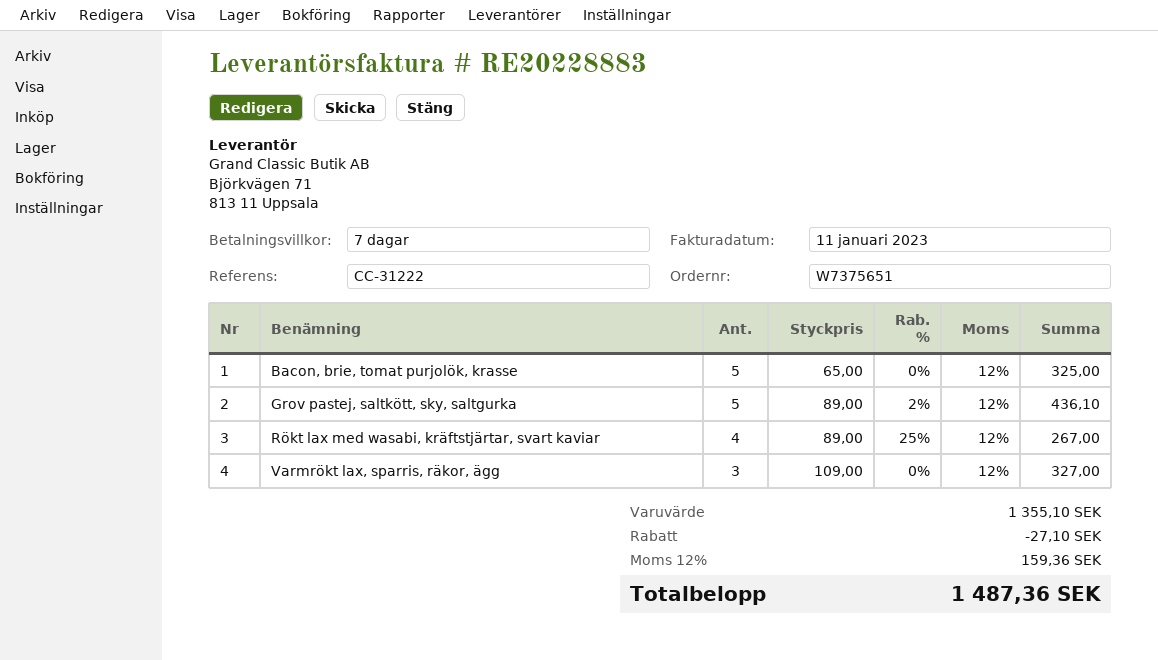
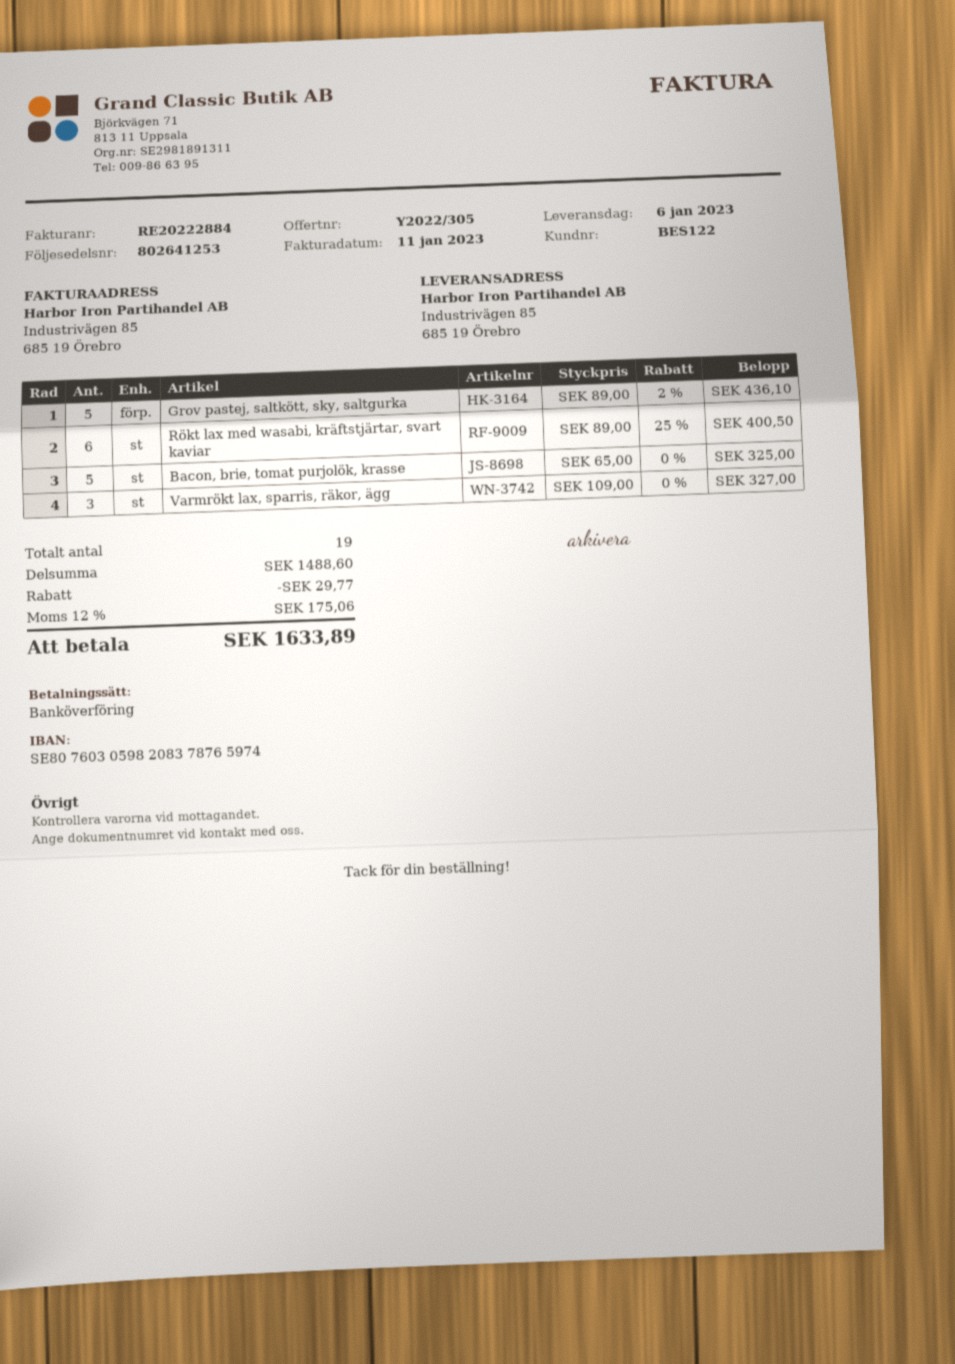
invoice number: RE20228883 -> RE20222884
Rökt lax med wasabi, kräftstjärtar, svart kaviar: 4 x 89.00 - 25% = 267.00 -> 6 x 89.00 - 25% = 400.50
subtotal: 1355.10 -> 1488.60
discount: 27.10 -> 29.77
tax: 12% = 159.36 -> 12% = 175.06
total: 1487.36 -> 1633.89

